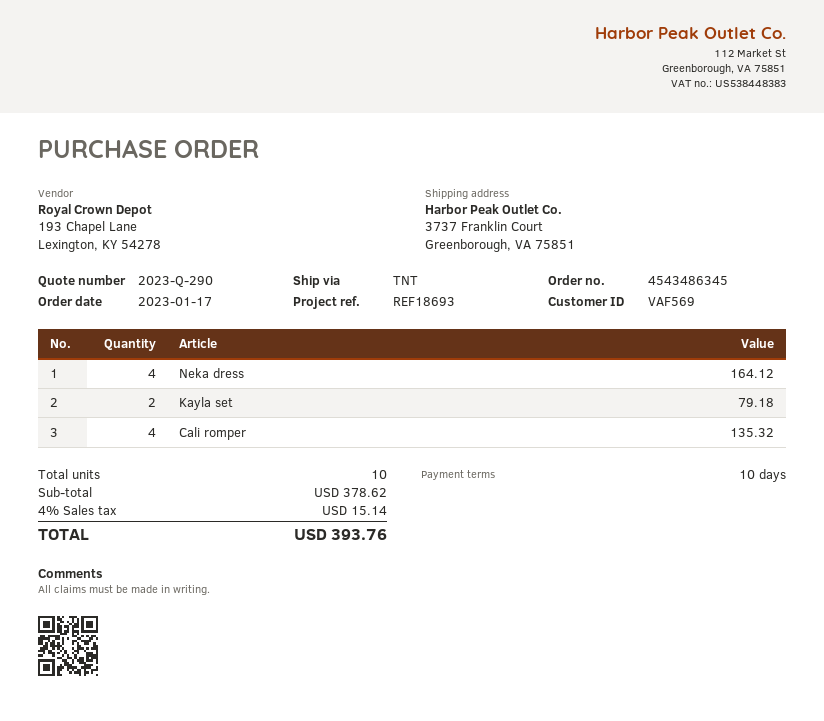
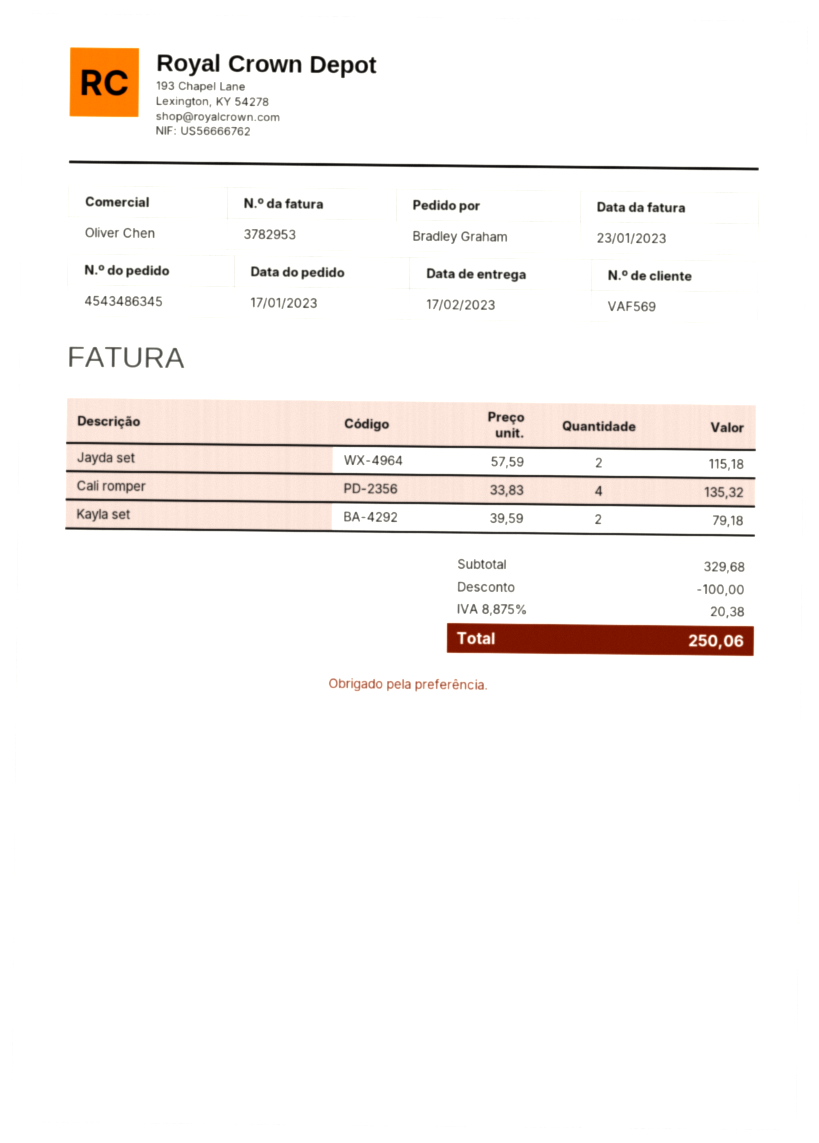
Neka dress: 4 for 164.12 -> none
Jayda set: none -> 2 for 115.18
subtotal: 378.62 -> 329.68
discount: none -> 100.00
tax: 4% = 15.14 -> 8.875% = 20.38
total: 393.76 -> 250.06

